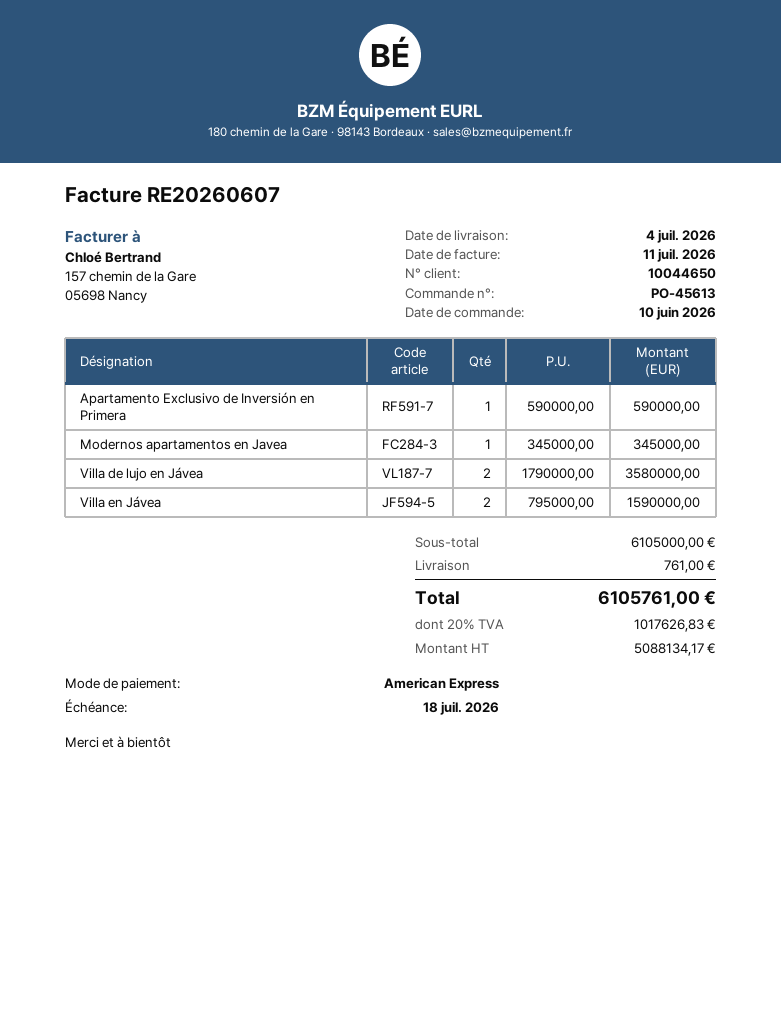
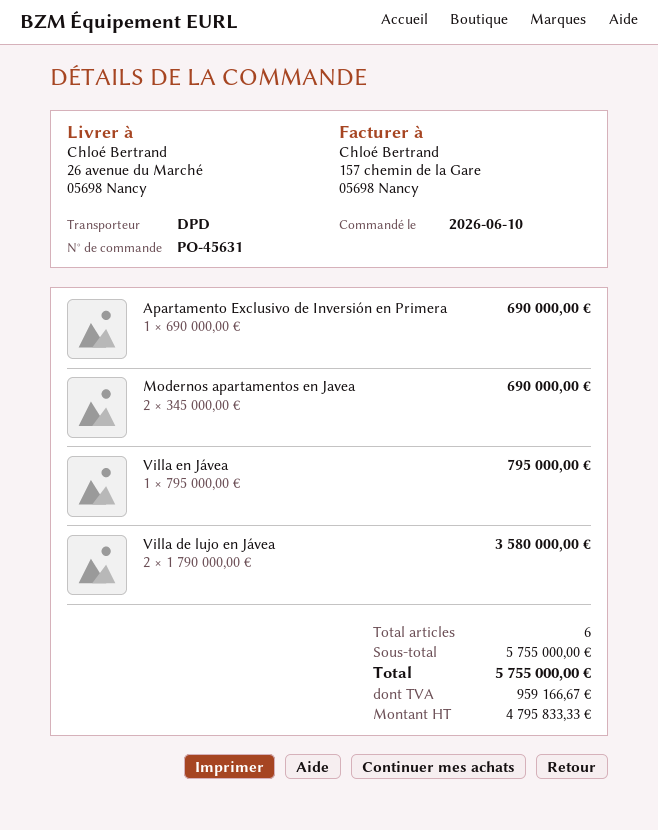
order number: PO-45613 -> PO-45631
Apartamento Exclusivo de Inversión en Primera: 1 x 590000.00 = 590000.00 -> 1 x 690000.00 = 690000.00
Modernos apartamentos en Javea: 1 x 345000.00 = 345000.00 -> 2 x 345000.00 = 690000.00
Villa en Jávea: 2 x 795000.00 = 1590000.00 -> 1 x 795000.00 = 795000.00
subtotal: 6105000.00 -> 5755000.00
shipping: 761.00 -> none
net: 5088134.17 -> 4795833.33
tax: 1017626.83 -> 959166.67
total: 6105761.00 -> 5755000.00

